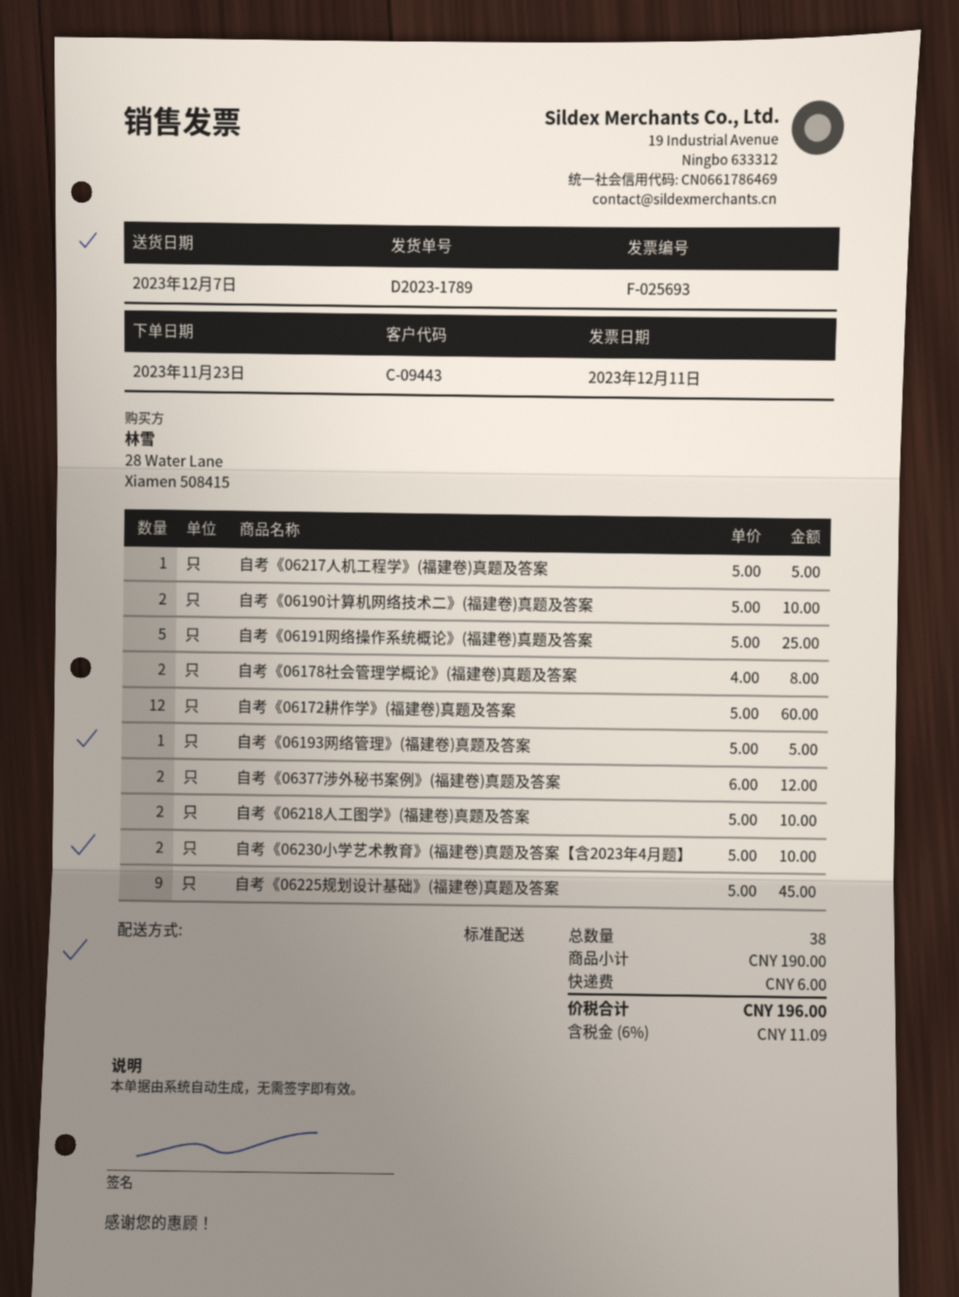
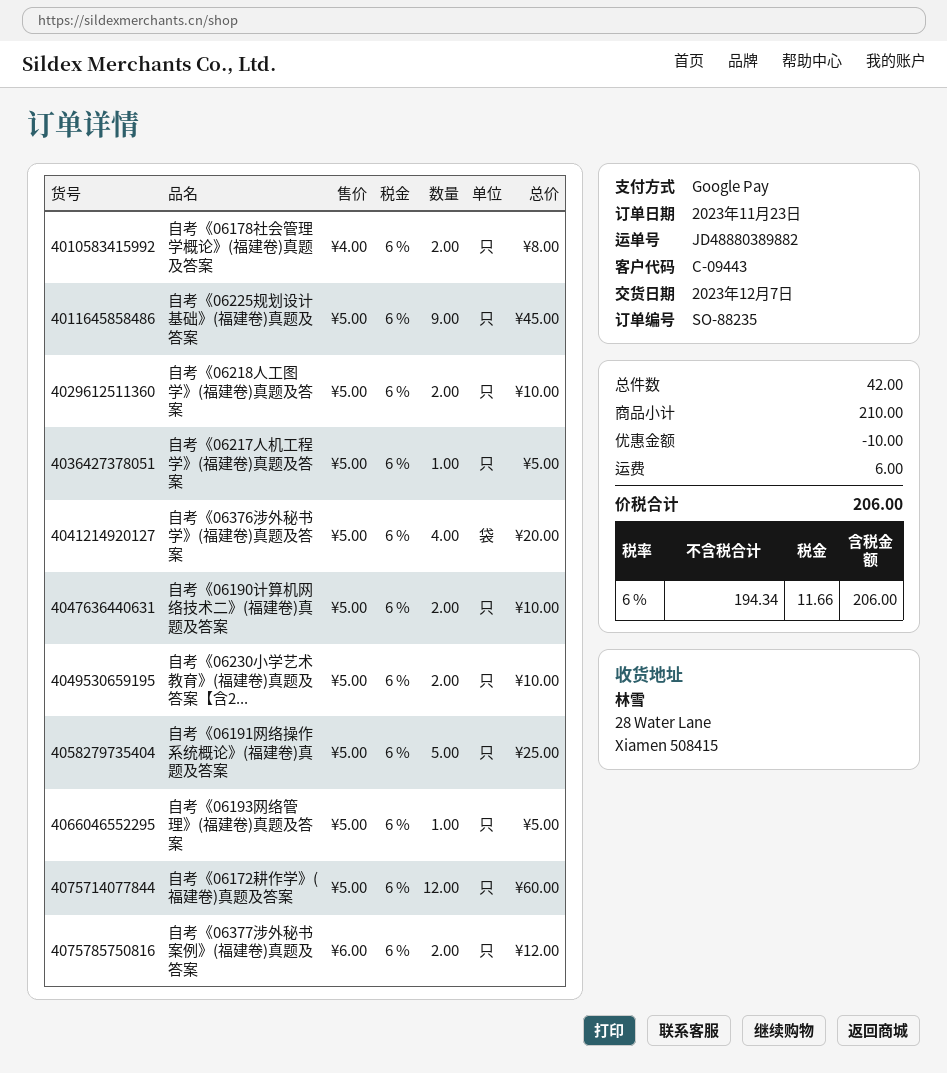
自考《06376涉外秘书学》(福建卷)真题及答案: none -> 4 x 5.00 = 20.00
total quantity: 38 -> 42
subtotal: 190.00 -> 210.00
discount: none -> 10.00
tax: 6% = 11.09 -> 6% = 11.66
total: 196.00 -> 206.00

